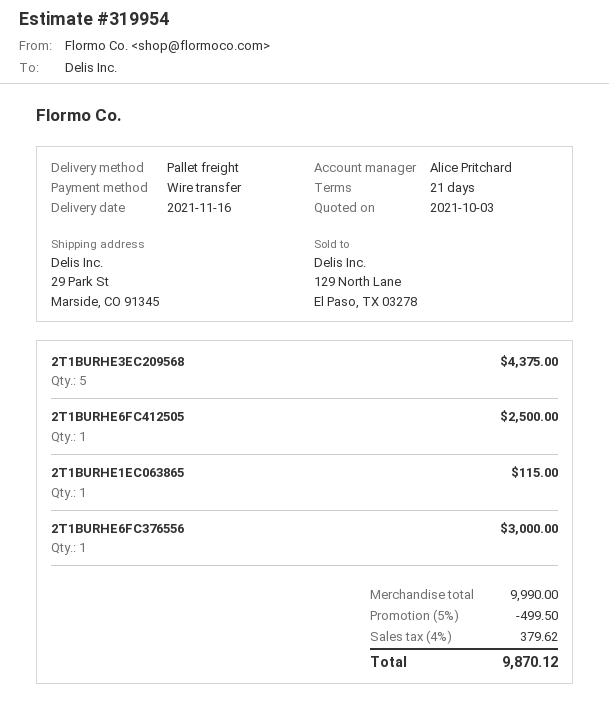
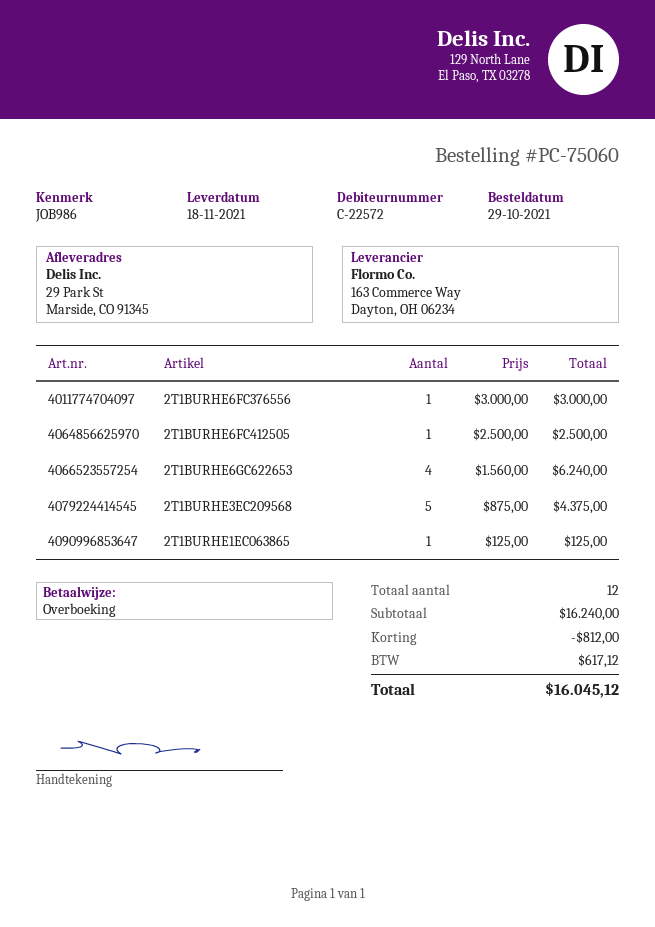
delivery date: 2021-11-16 -> 2021-11-18
2T1BURHE1EC063865: 1 for 115.00 -> 1 for 125.00
2T1BURHE6GC622653: none -> 4 for 6240.00
subtotal: 9990.00 -> 16240.00
discount: 499.50 -> 812.00
tax: 379.62 -> 617.12
total: 9870.12 -> 16045.12

